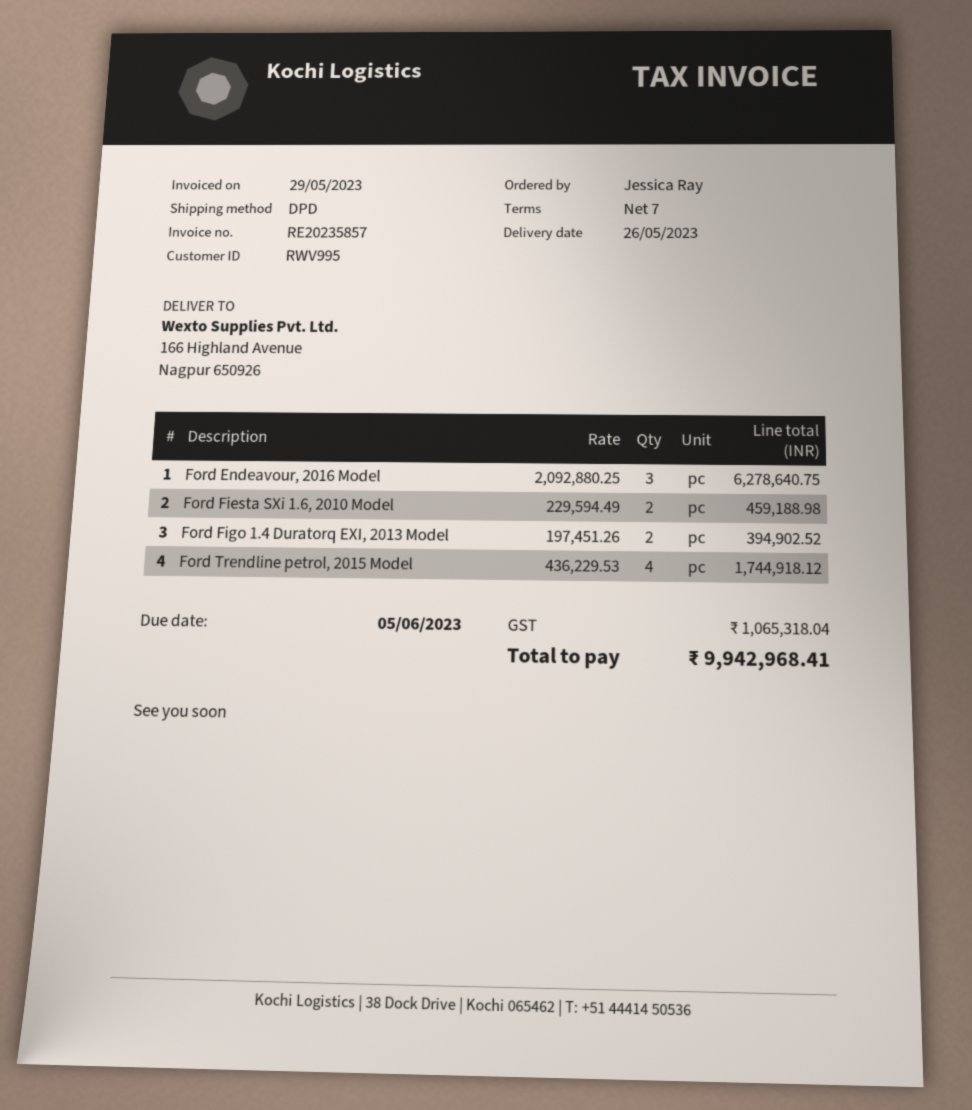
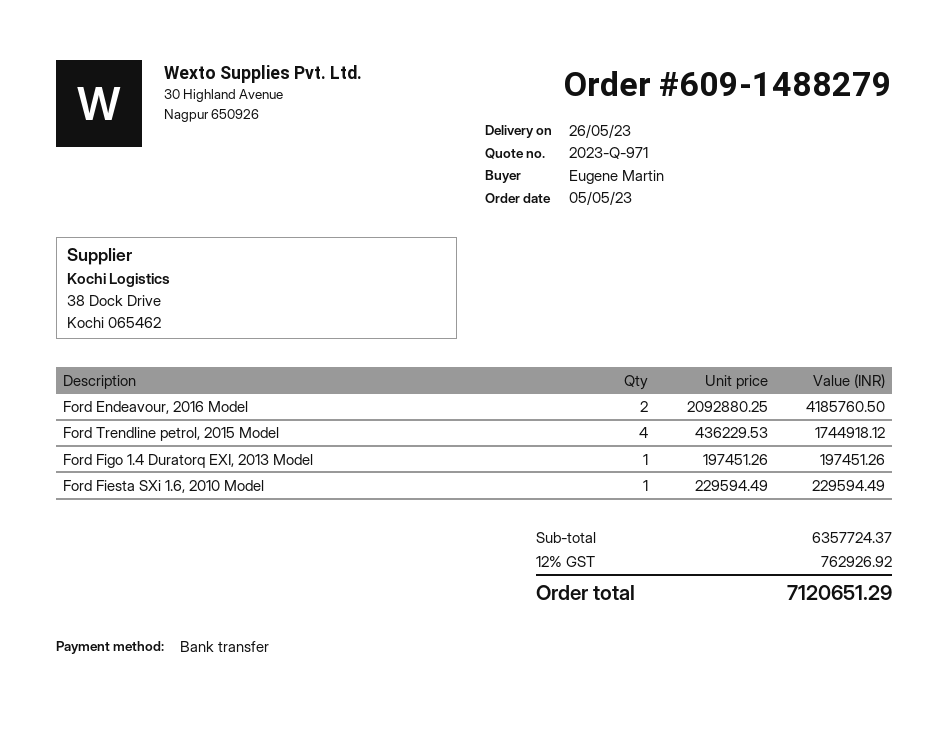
ordered by: Jessica Ray -> Eugene Martin
Ford Endeavour, 2016 Model: 3 x 2092880.25 = 6278640.75 -> 2 x 2092880.25 = 4185760.50
Ford Fiesta SXi 1.6, 2010 Model: 2 x 229594.49 = 459188.98 -> 1 x 229594.49 = 229594.49
Ford Figo 1.4 Duratorq EXI, 2013 Model: 2 x 197451.26 = 394902.52 -> 1 x 197451.26 = 197451.26
tax: 1065318.04 -> 762926.92
total: 9942968.41 -> 7120651.29

